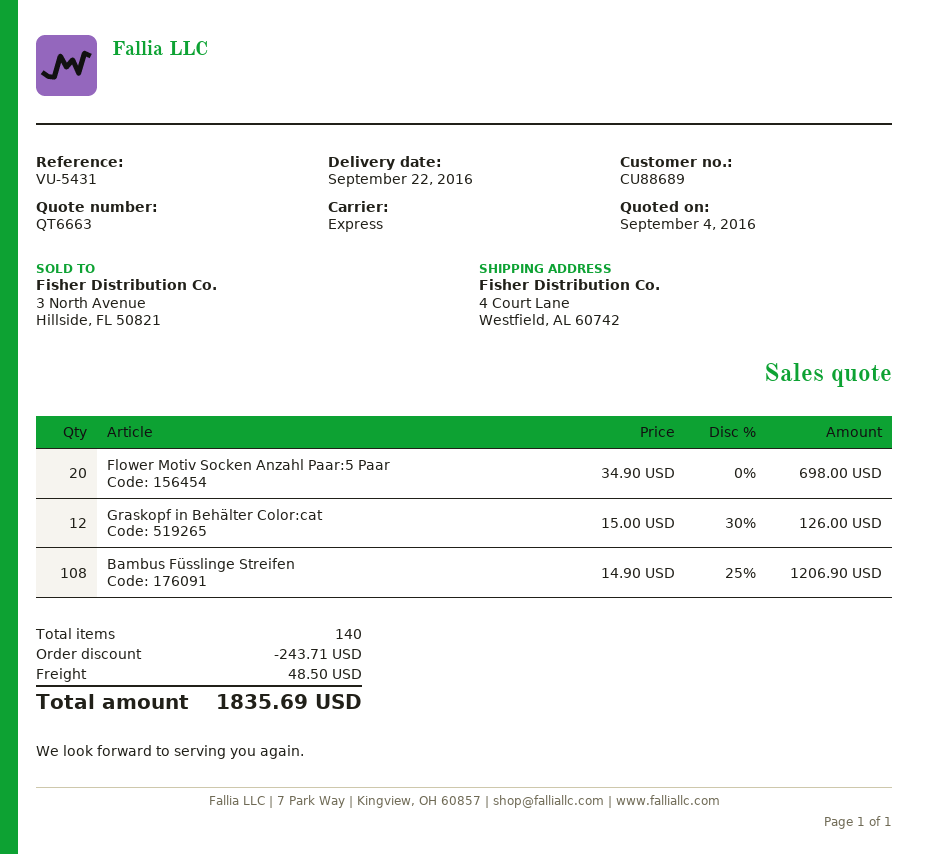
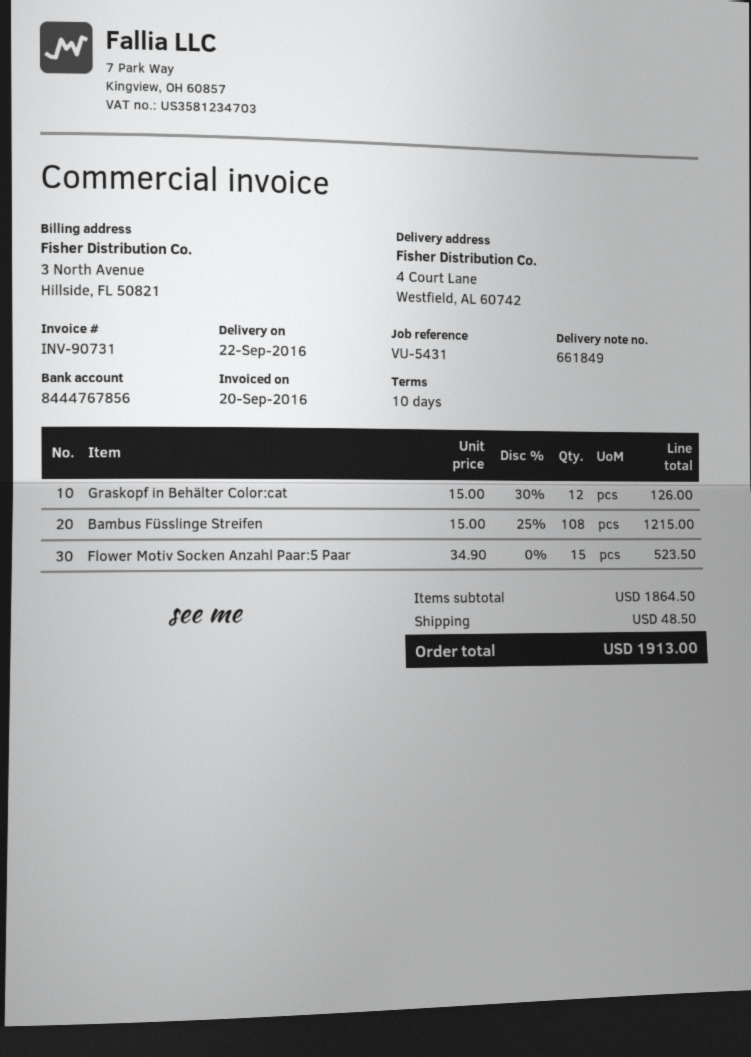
Flower Motiv Socken Anzahl Paar:5 Paar: 20 x 34.90 = 698.00 -> 15 x 34.90 = 523.50
Bambus Füsslinge Streifen: 108 x 14.90 - 25% = 1206.90 -> 108 x 15.00 - 25% = 1215.00
discount: 243.71 -> none
total: 1835.69 -> 1913.00

